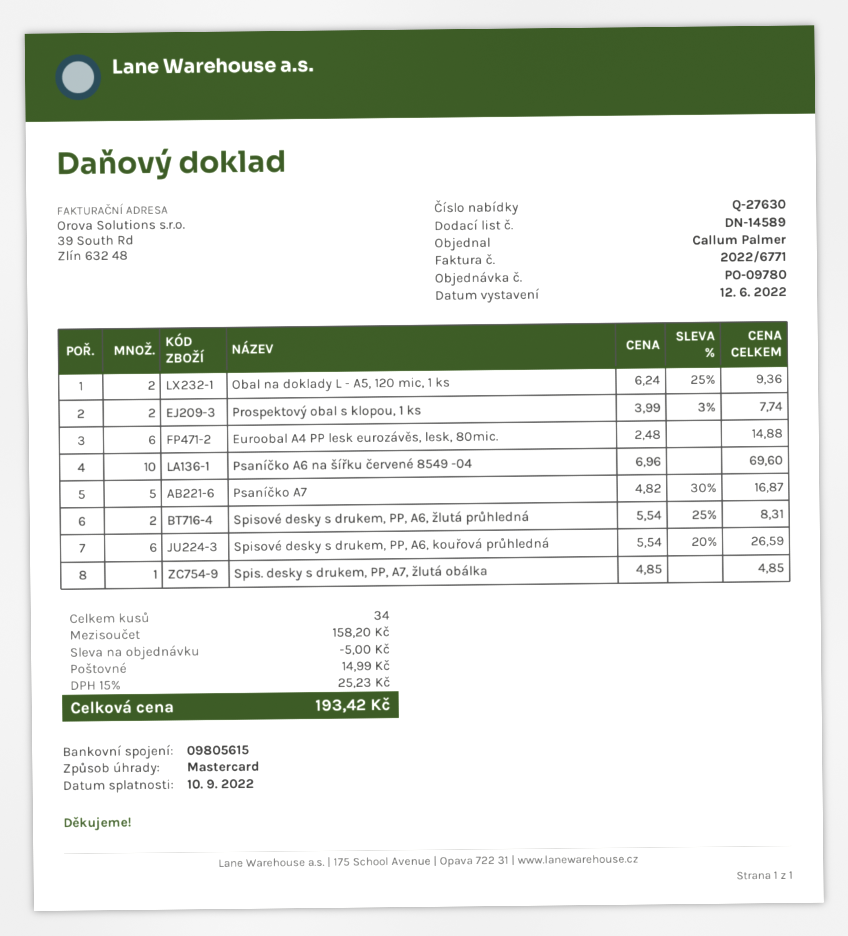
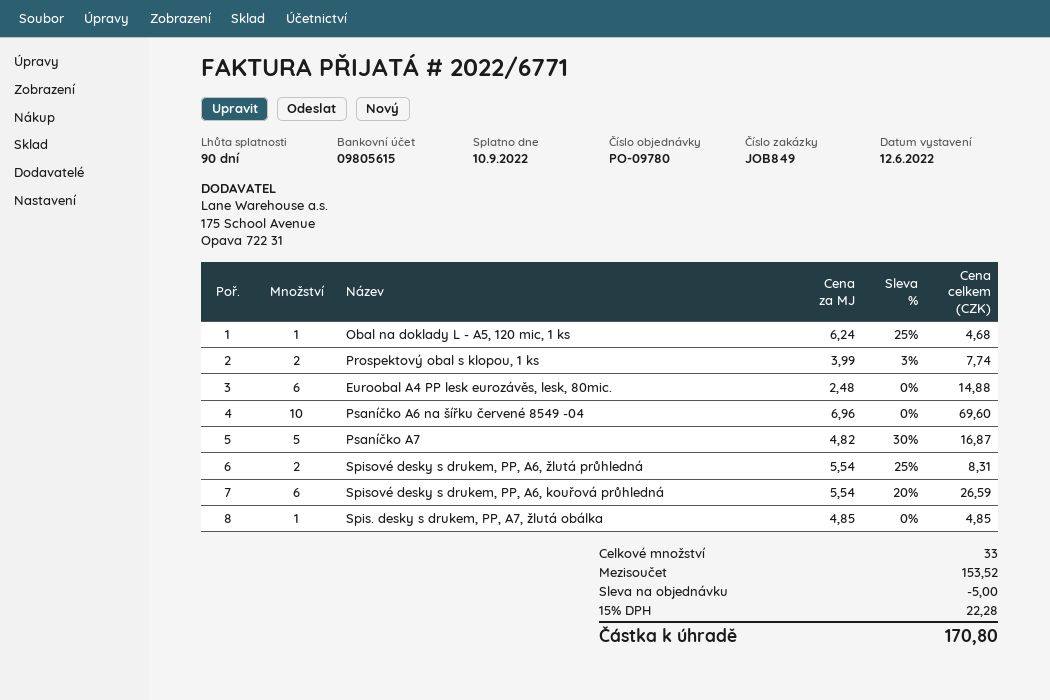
Obal na doklady L - A5, 120 mic, 1 ks: 2 x 6.24 - 25% = 9.36 -> 1 x 6.24 - 25% = 4.68
total quantity: 34 -> 33
subtotal: 158.20 -> 153.52
shipping: 14.99 -> none
tax: 15% = 25.23 -> 15% = 22.28
total: 193.42 -> 170.80

